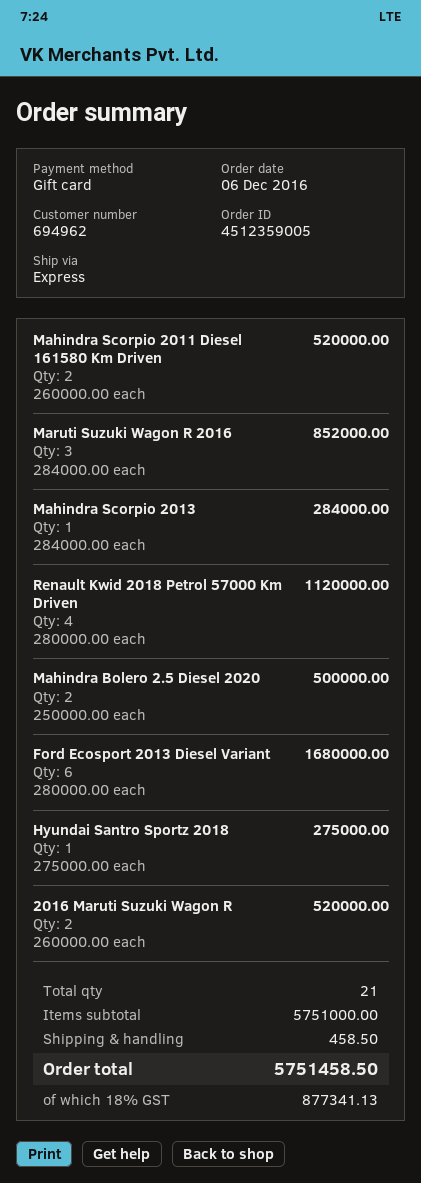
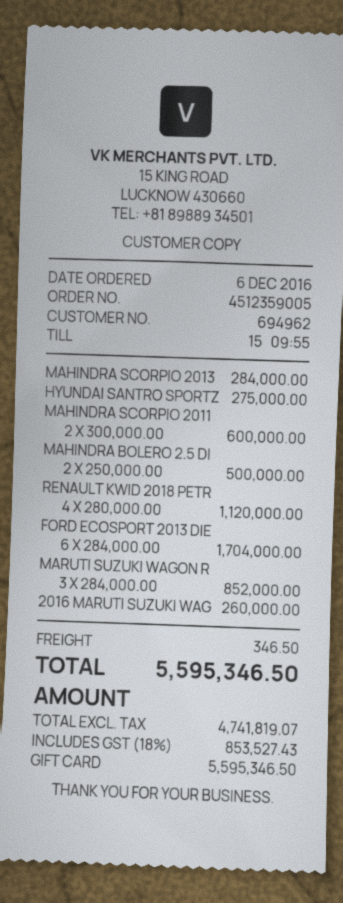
Mahindra Scorpio 2011 Diesel 161580 Km Driven: 2 x 260000.00 = 520000.00 -> 2 x 300000.00 = 600000.00
Ford Ecosport 2013 Diesel Variant: 6 x 280000.00 = 1680000.00 -> 6 x 284000.00 = 1704000.00
2016 Maruti Suzuki Wagon R: 2 x 260000.00 = 520000.00 -> 1 x 260000.00 = 260000.00
shipping: 458.50 -> 346.50
tax: 18% = 877341.13 -> 18% = 853527.43
total: 5751458.50 -> 5595346.50

